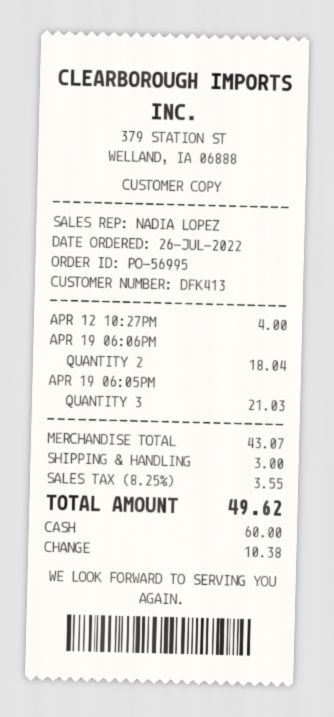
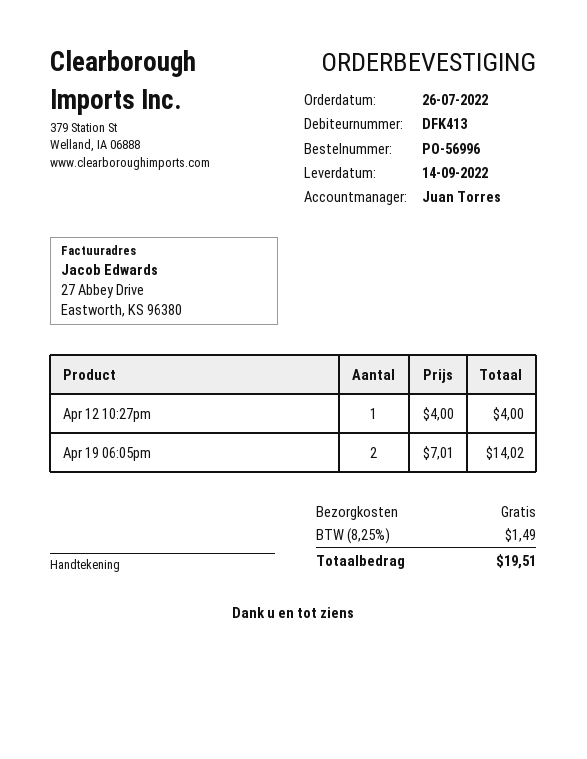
order number: PO-56995 -> PO-56996
sales rep: NADIA LOPEZ -> Juan Torres
APR 19 06:06PM: 2 for 18.04 -> none
APR 19 06:05PM: 3 for 21.03 -> 2 for 14.02
shipping: 3.00 -> 0.00
tax: 8.25% = 3.55 -> 8.25% = 1.49
total: 49.62 -> 19.51

